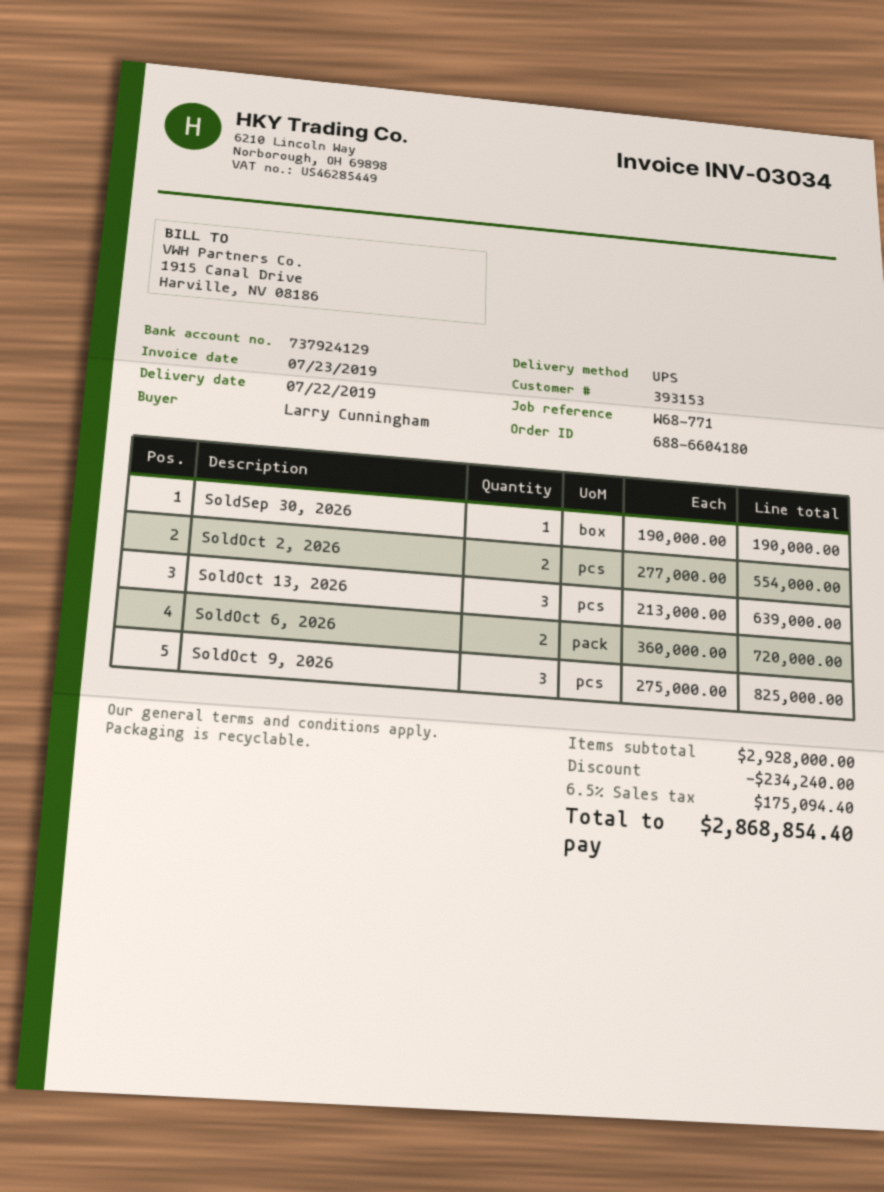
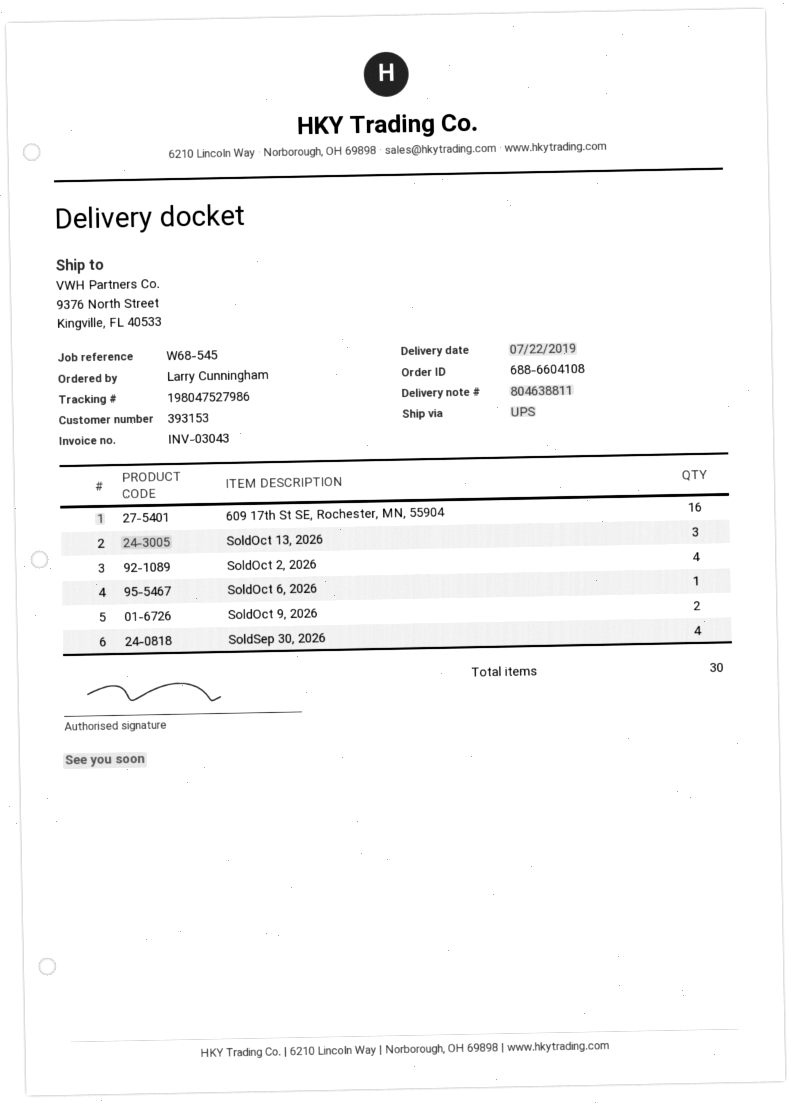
order number: 688-6604180 -> 688-6604108
invoice number: INV-03034 -> INV-03043
reference: W68-771 -> W68-545
SoldSep 30, 2026: 1 -> 4
SoldOct 2, 2026: 2 -> 4
SoldOct 6, 2026: 2 -> 1
SoldOct 9, 2026: 3 -> 2
609 17th St SE, Rochester, MN, 55904: none -> 16

